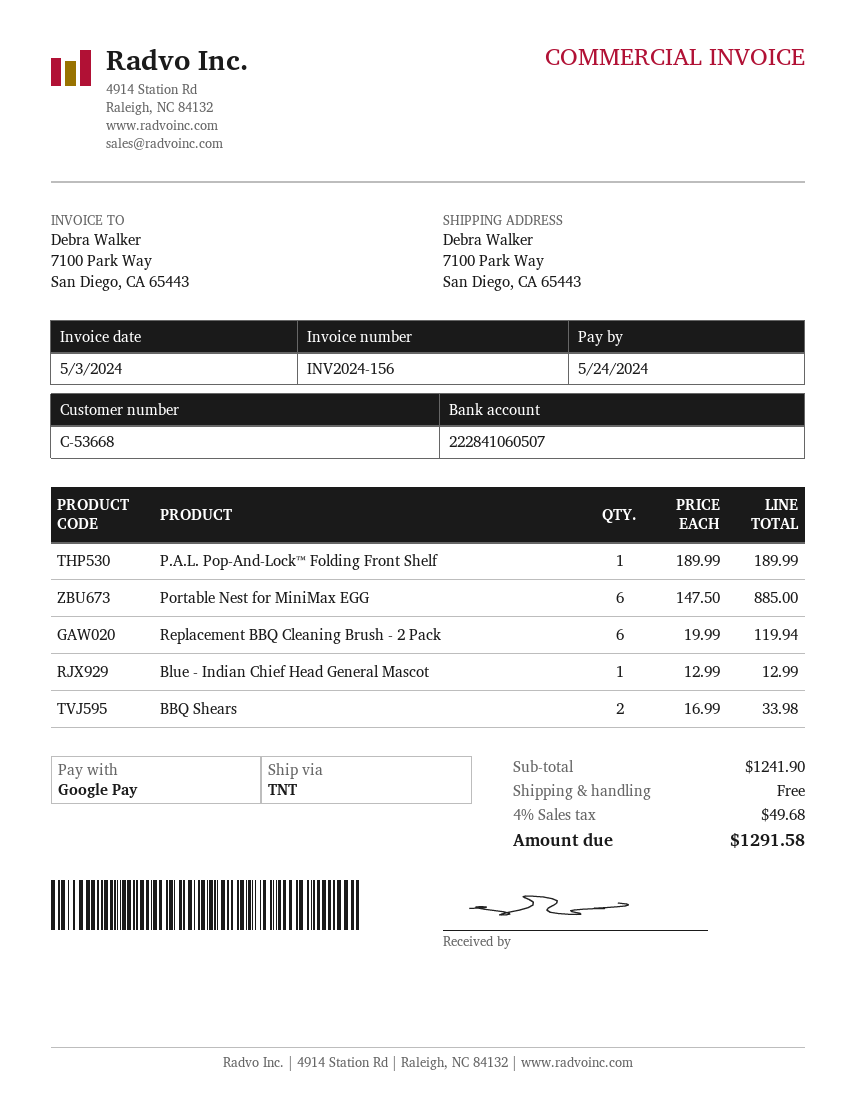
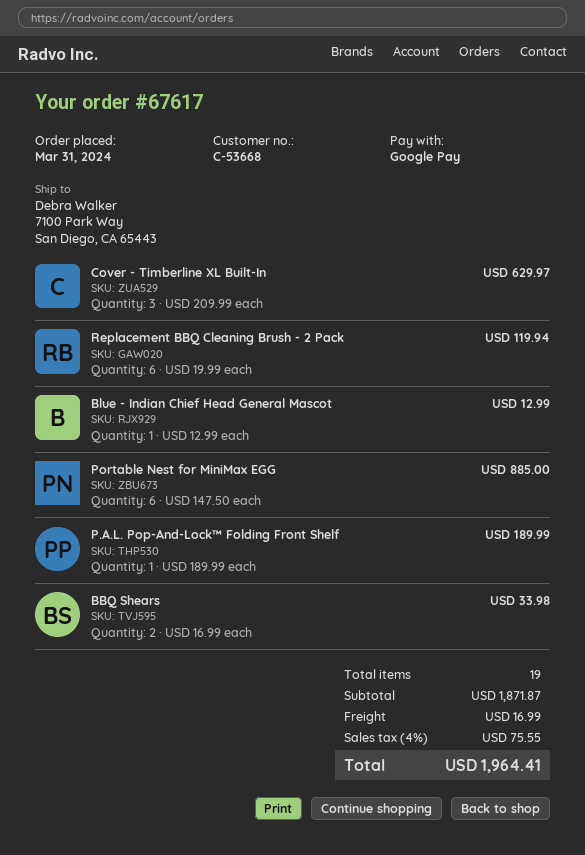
Cover - Timberline XL Built-In: none -> 3 x 209.99 = 629.97
subtotal: 1241.90 -> 1871.87
shipping: 0.00 -> 16.99
tax: 4% = 49.68 -> 4% = 75.55
total: 1291.58 -> 1964.41

